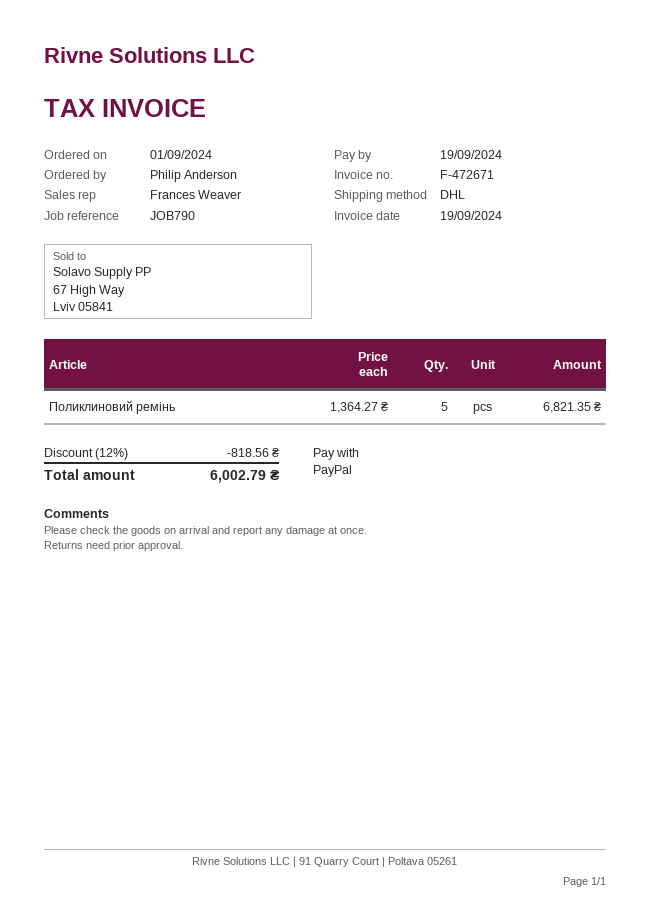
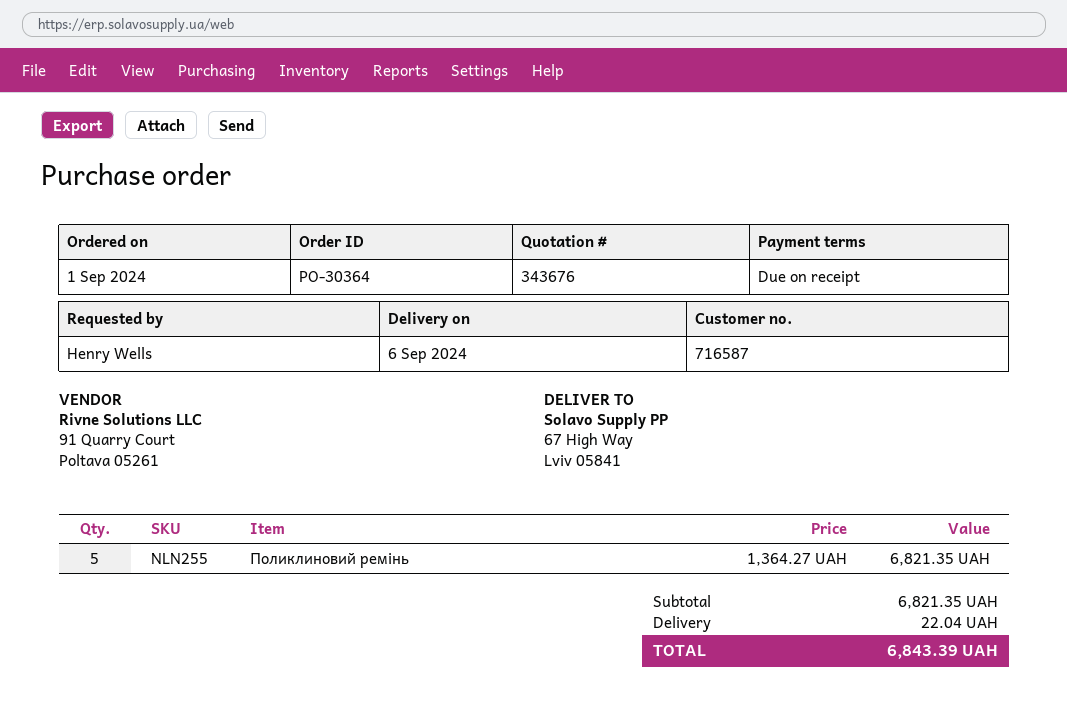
ordered by: Philip Anderson -> Henry Wells
discount: 12% = 818.56 -> none
shipping: none -> 22.04
total: 6002.79 -> 6843.39

